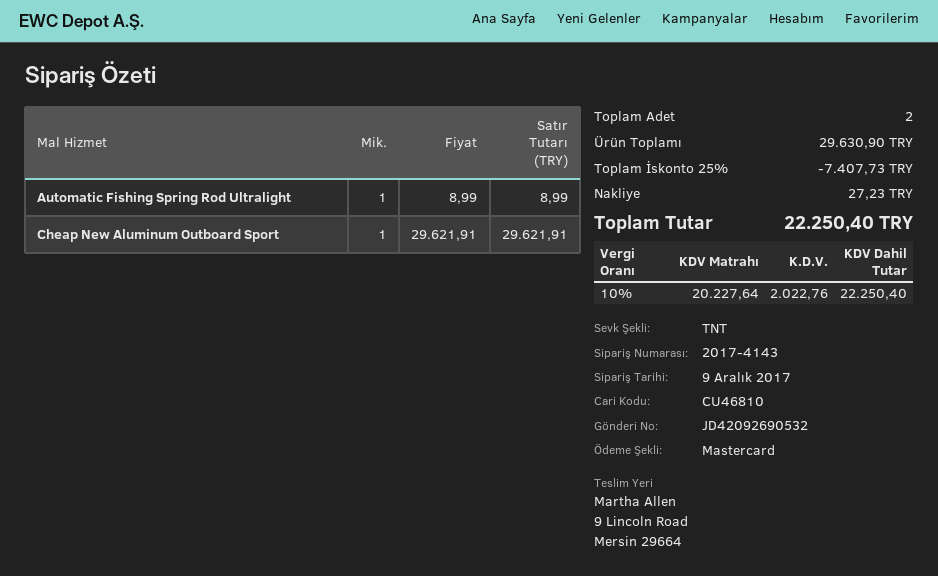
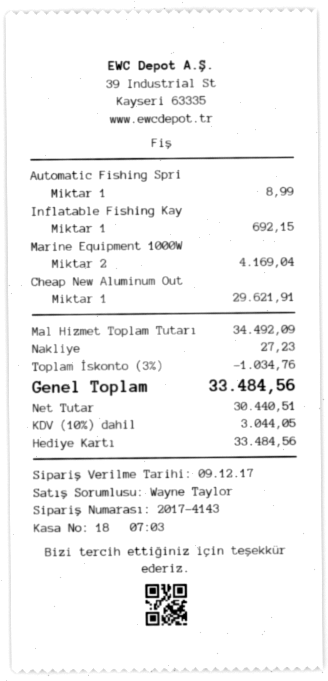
payment method: Mastercard -> gift card
Inflatable Fishing Kay: none -> 1 for 692.15
Marine Equipment 1000W: none -> 2 for 4169.04
subtotal: 29630.90 -> 34492.09
discount: 25% = 7407.73 -> 3% = 1034.76
net: 20227.64 -> 30440.51
tax: 10% = 2022.76 -> 10% = 3044.05
total: 22250.40 -> 33484.56

